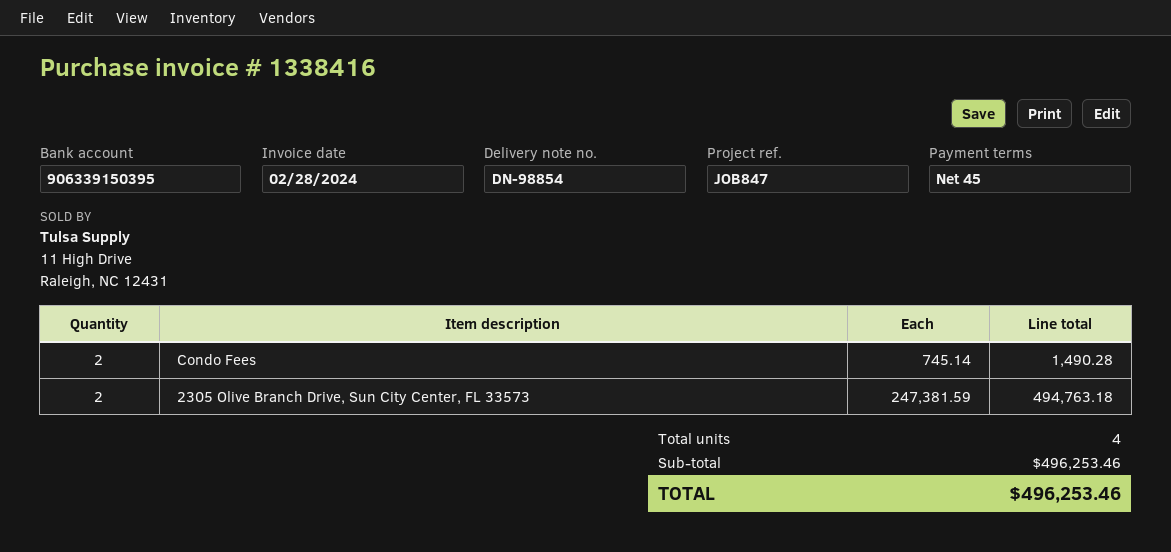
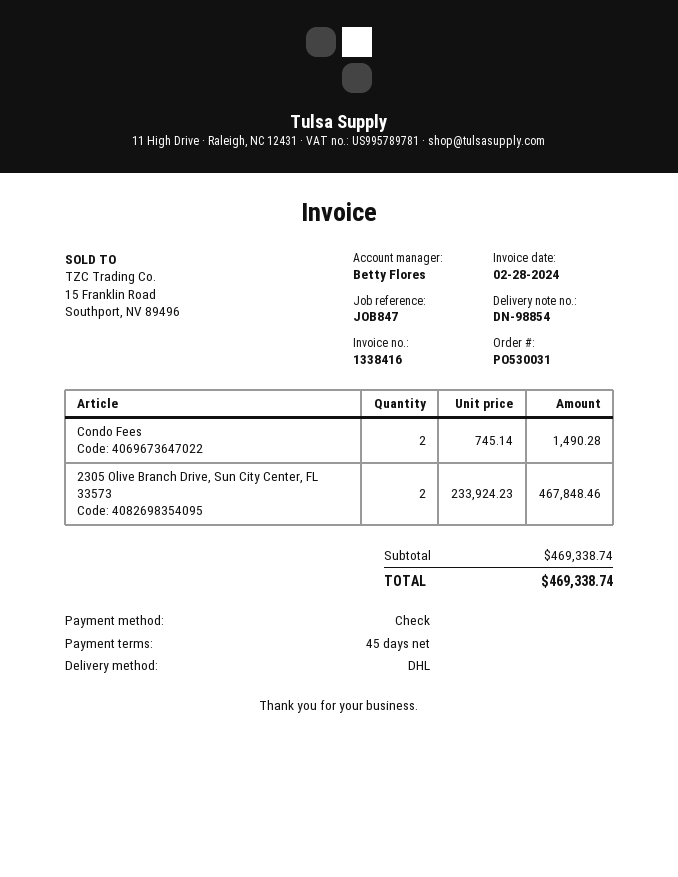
2305 Olive Branch Drive, Sun City Center, FL 33573: 2 x 247381.59 = 494763.18 -> 2 x 233924.23 = 467848.46
subtotal: 496253.46 -> 469338.74
total: 496253.46 -> 469338.74

